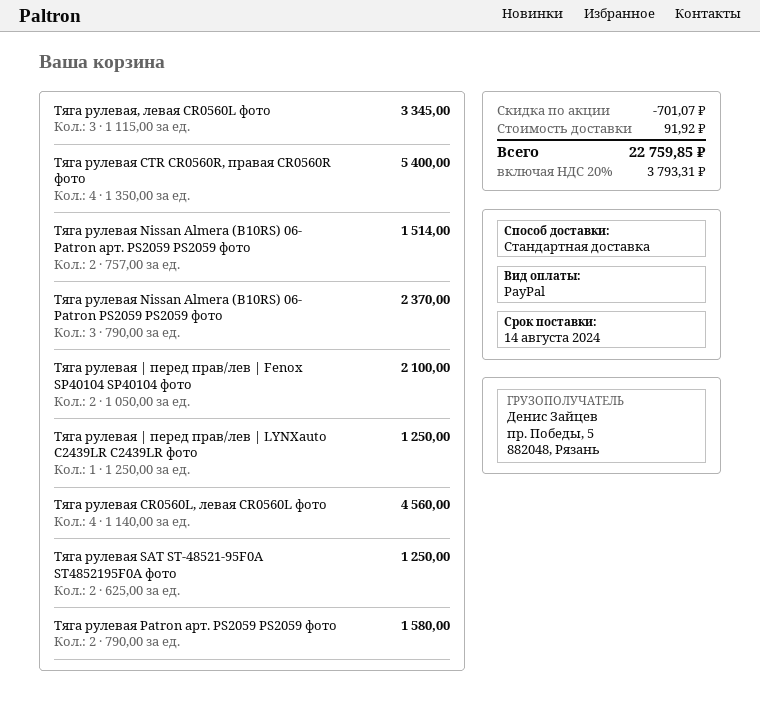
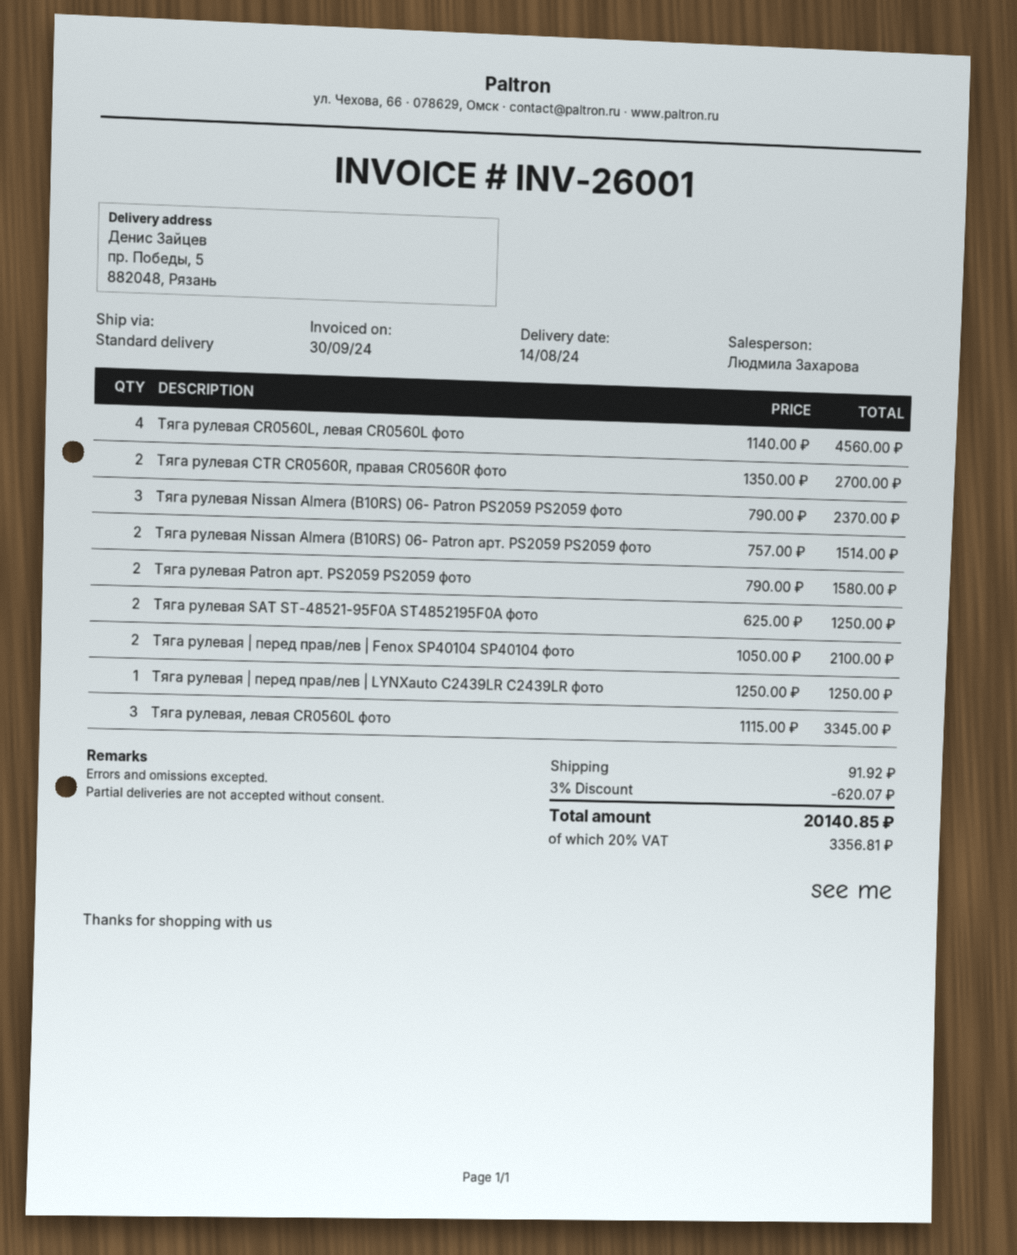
Тяга рулевая CTR CR0560R, правая CR0560R фото: 4 x 1350.00 = 5400.00 -> 2 x 1350.00 = 2700.00
discount: 701.07 -> 620.07
tax: 20% = 3793.31 -> 20% = 3356.81
total: 22759.85 -> 20140.85

